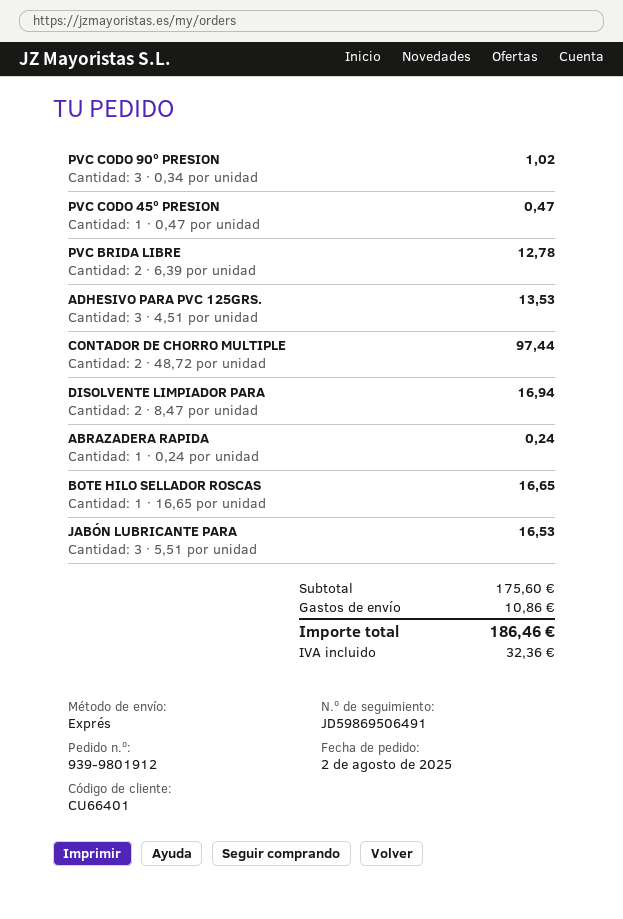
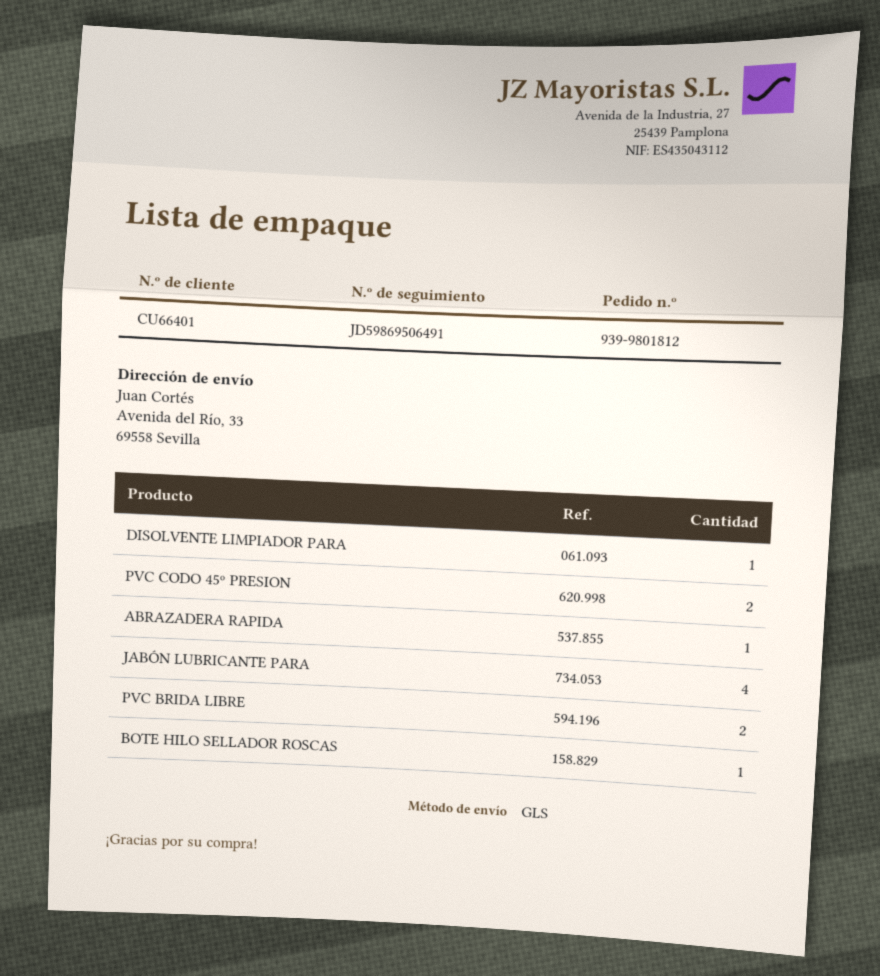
order number: 939-9801912 -> 939-9801812
shipping method: express -> GLS
PVC CODO 90º PRESION: 3 -> none
PVC CODO 45º PRESION: 1 -> 2
ADHESIVO PARA PVC 125GRS.: 3 -> none
CONTADOR DE CHORRO MULTIPLE: 2 -> none
DISOLVENTE LIMPIADOR PARA: 2 -> 1
JABÓN LUBRICANTE PARA: 3 -> 4

